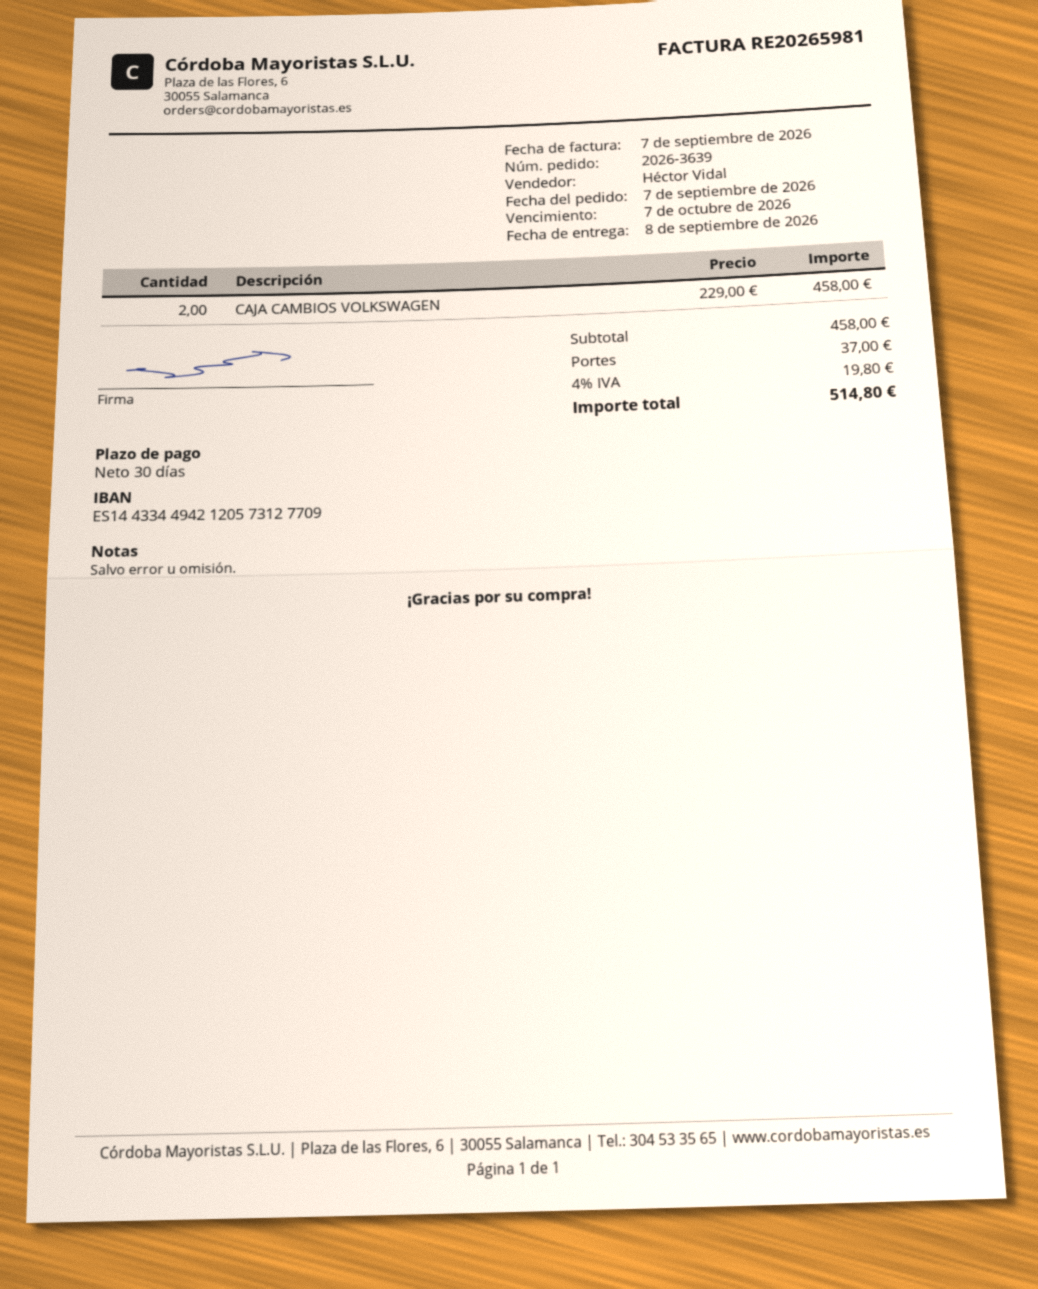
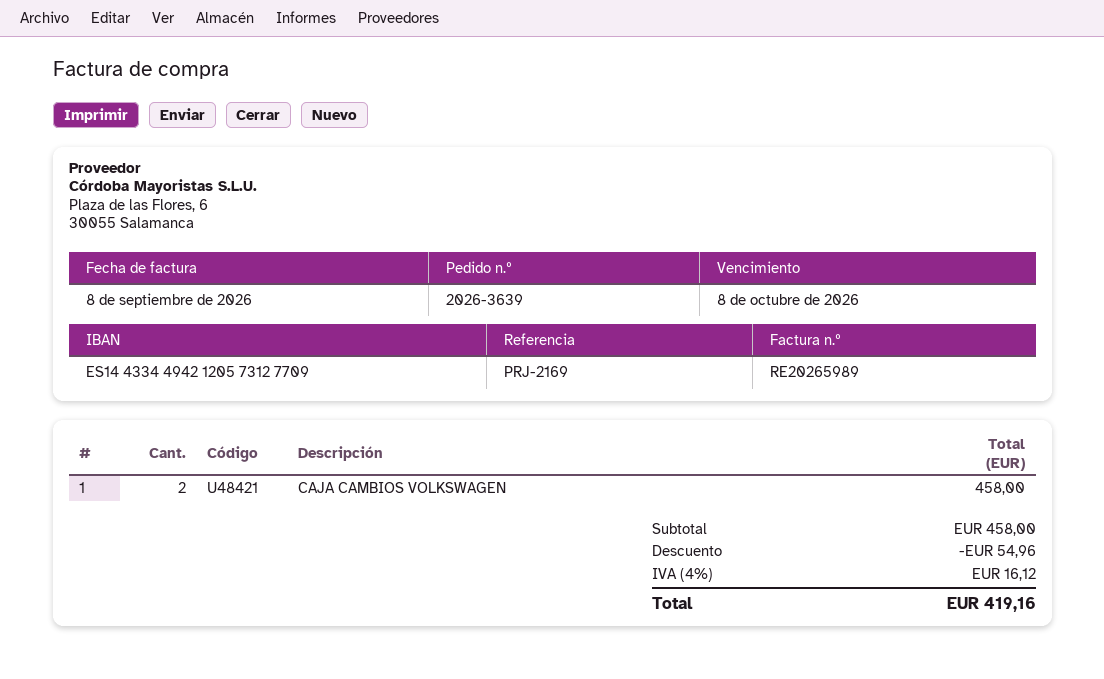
invoice number: RE20265981 -> RE20265989
invoice date: 2026-09-07 -> 2026-09-08
due date: 2026-10-07 -> 2026-10-08
discount: none -> 54.96
shipping: 37.00 -> none
tax: 4% = 19.80 -> 4% = 16.12
total: 514.80 -> 419.16

